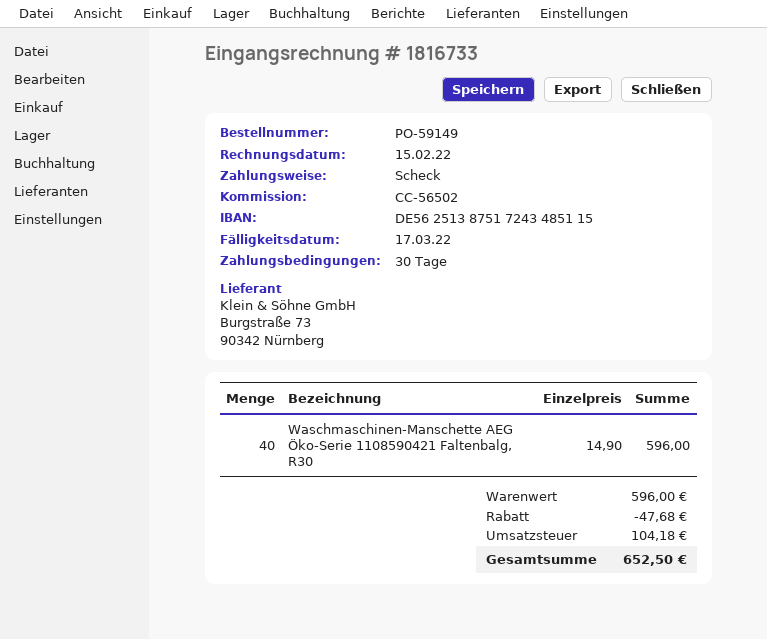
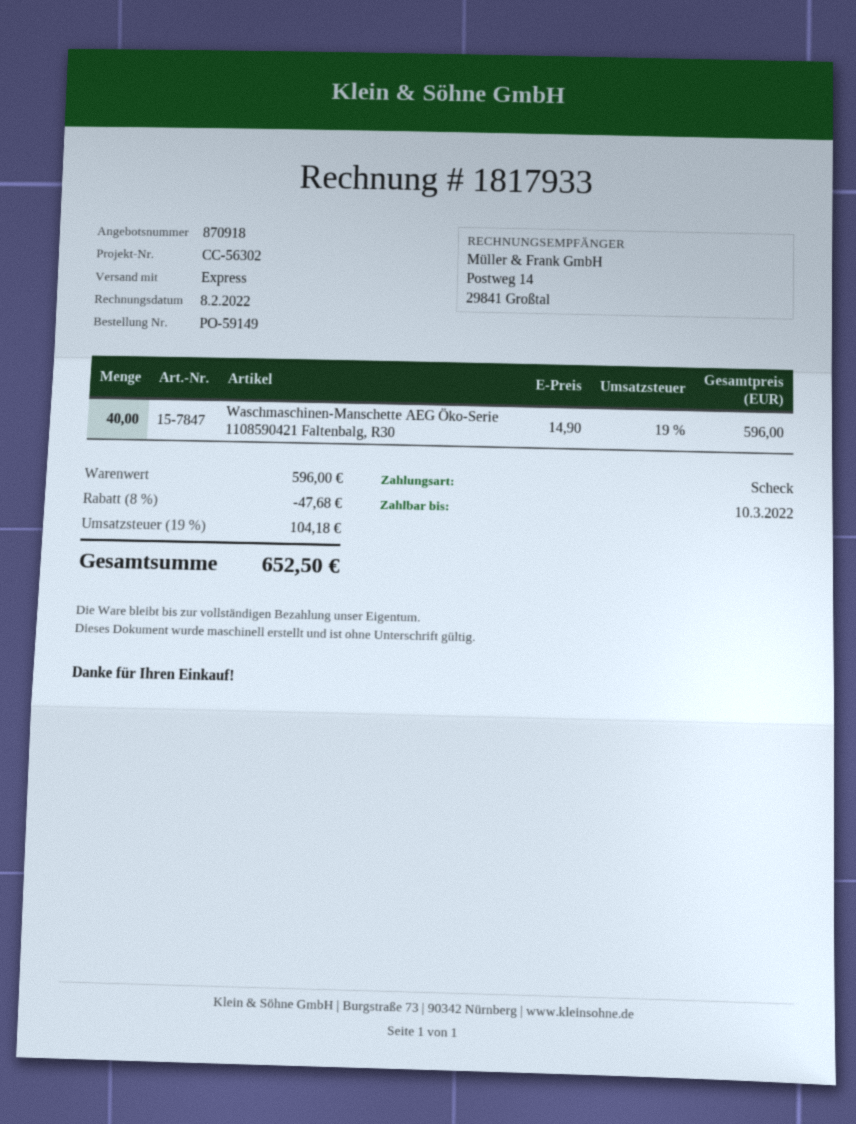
invoice number: 1816733 -> 1817933
invoice date: 2022-02-15 -> 2022-02-08
due date: 2022-03-17 -> 2022-03-10
reference: CC-56502 -> CC-56302

